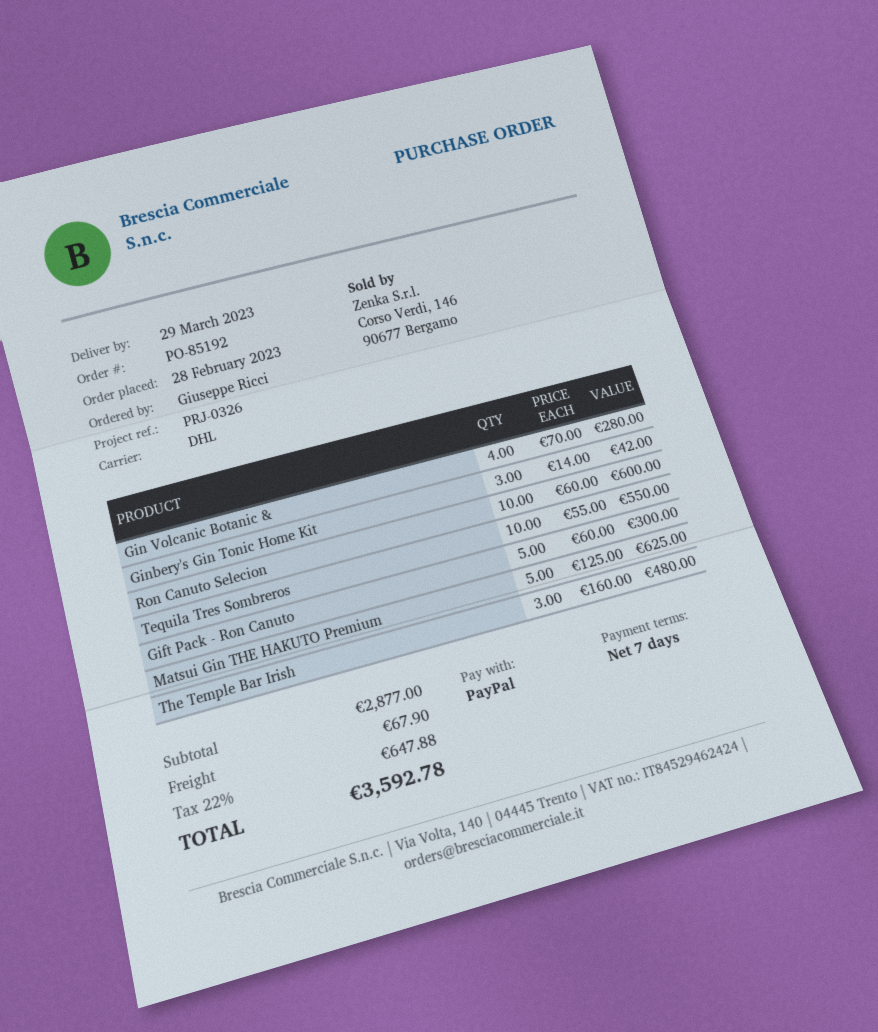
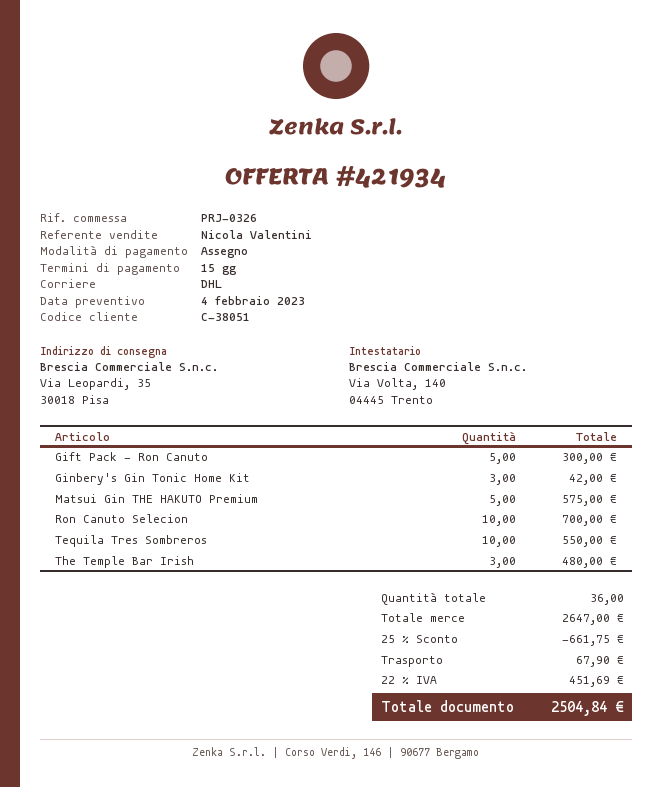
payment terms: 7 days -> 15 days
payment method: PayPal -> cheque
Gin Volcanic Botanic &: 4 for 280.00 -> none
Ron Canuto Selecion: 10 for 600.00 -> 10 for 700.00
Matsui Gin THE HAKUTO Premium: 5 for 625.00 -> 5 for 575.00
subtotal: 2877.00 -> 2647.00
discount: none -> 25% = 661.75
tax: 22% = 647.88 -> 22% = 451.69
total: 3592.78 -> 2504.84

